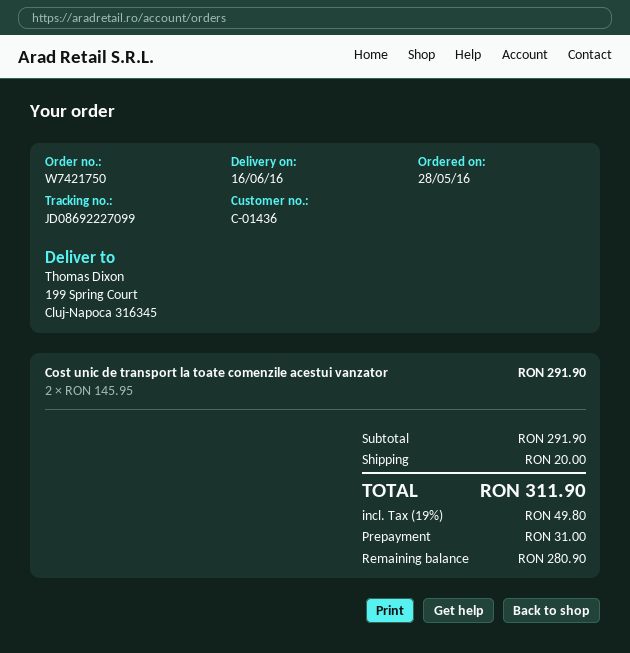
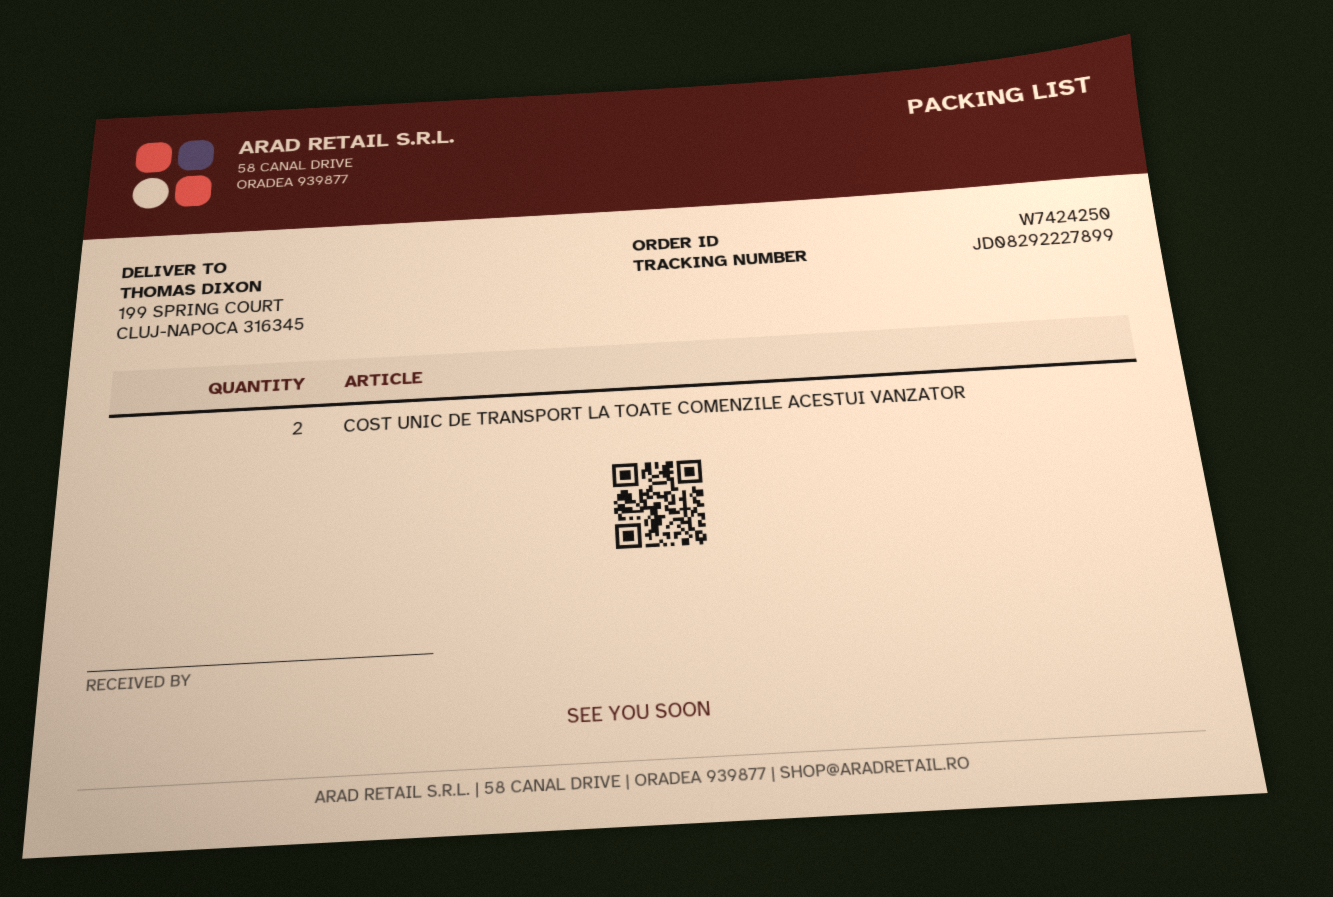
order number: W7421750 -> W7424250
tracking number: JD08692227099 -> JD08292227899

